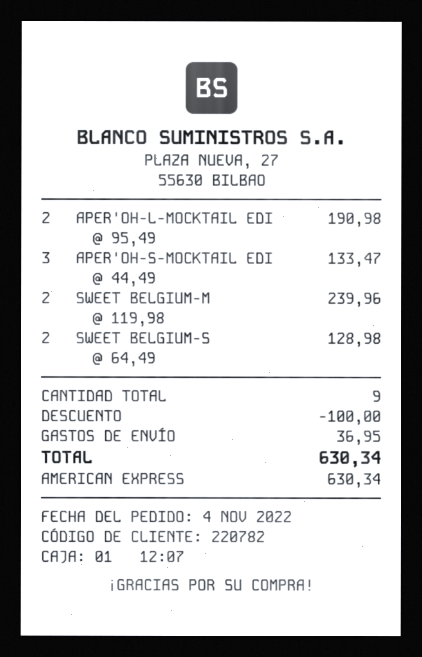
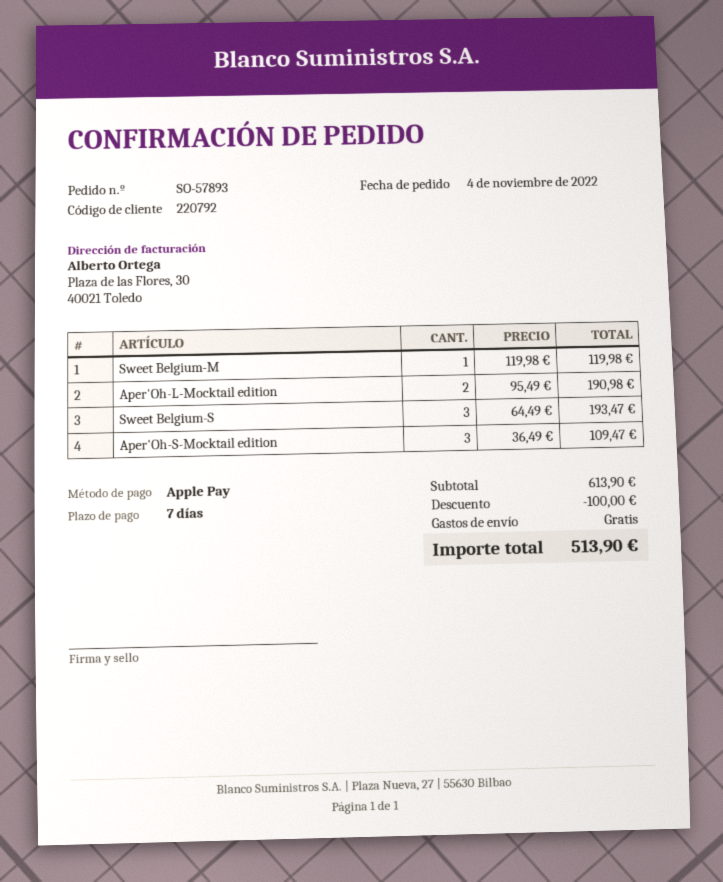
customer number: 220782 -> 220792
payment method: American Express -> Apple Pay
APER'OH-S-MOCKTAIL EDI: 3 x 44.49 = 133.47 -> 3 x 36.49 = 109.47
SWEET BELGIUM-M: 2 x 119.98 = 239.96 -> 1 x 119.98 = 119.98
SWEET BELGIUM-S: 2 x 64.49 = 128.98 -> 3 x 64.49 = 193.47
shipping: 36.95 -> 0.00
total: 630.34 -> 513.90

